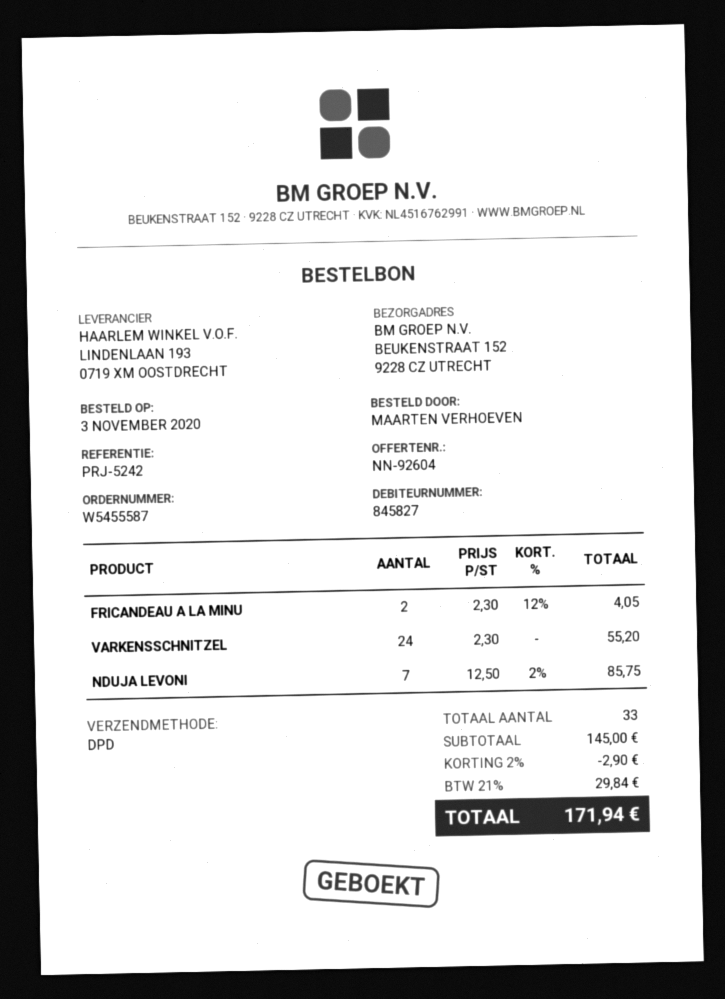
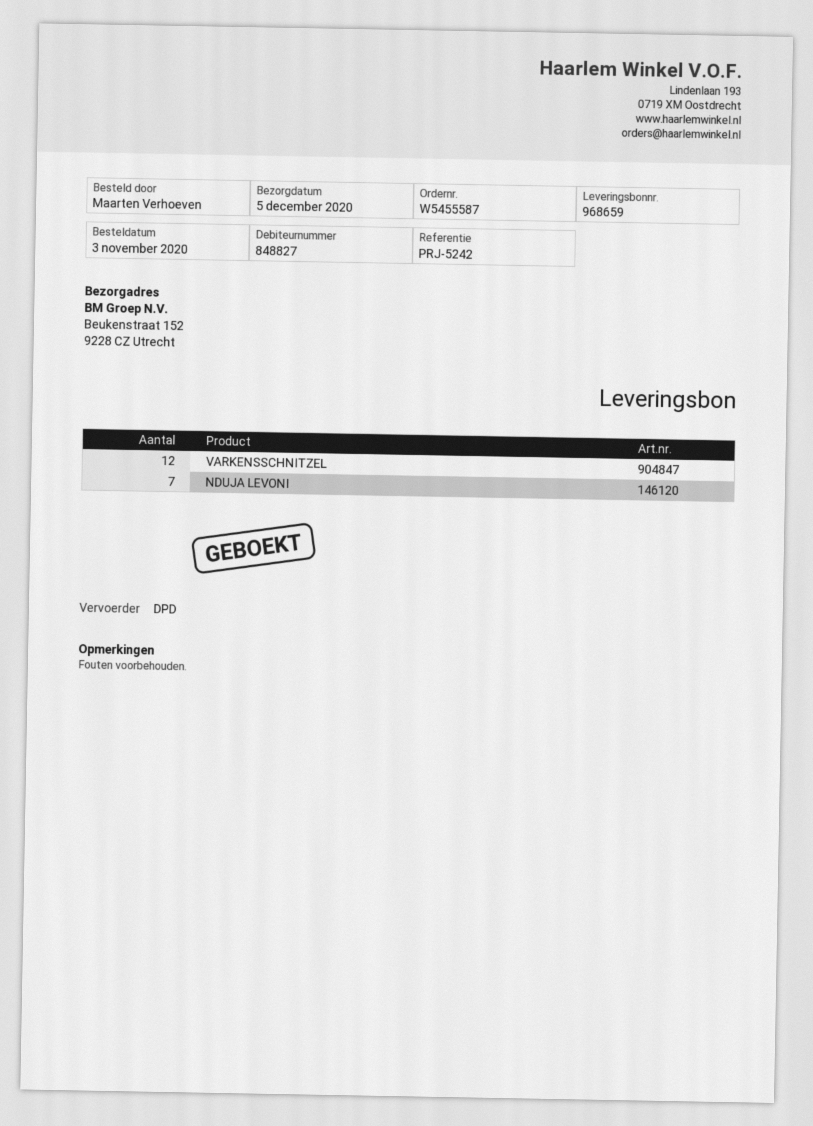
customer number: 845827 -> 848827
FRICANDEAU A LA MINU: 2 -> none
VARKENSSCHNITZEL: 24 -> 12

